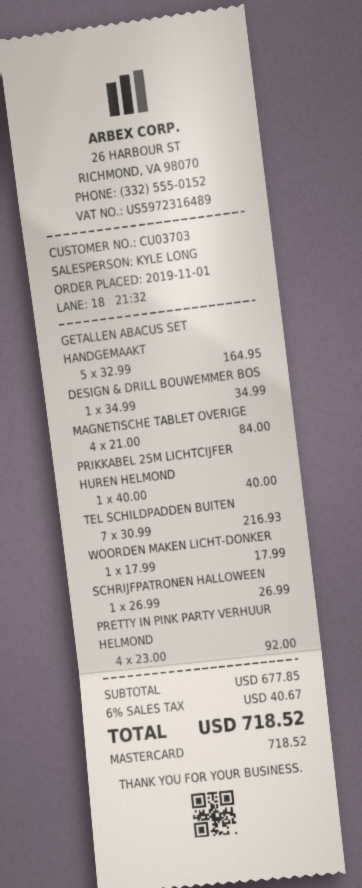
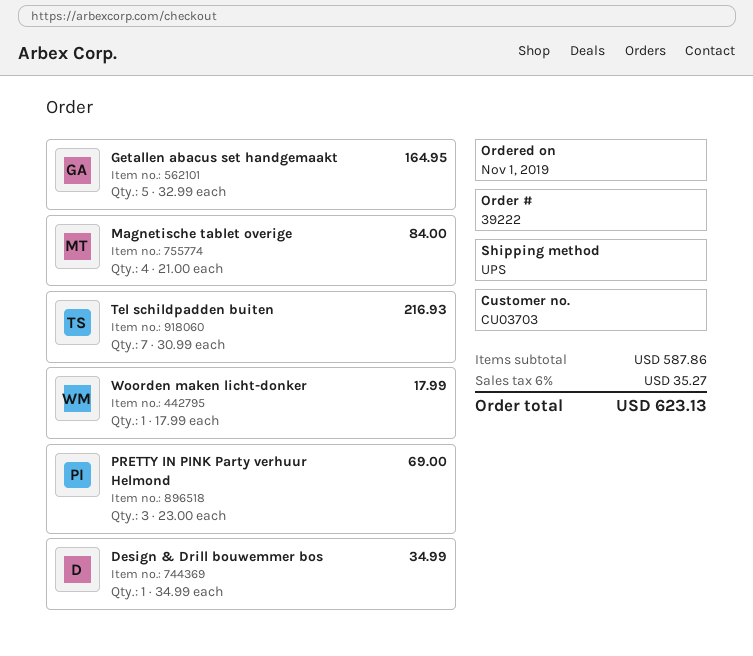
PRIKKABEL 25M LICHTCIJFER HUREN HELMOND: 1 x 40.00 = 40.00 -> none
SCHRIJFPATRONEN HALLOWEEN: 1 x 26.99 = 26.99 -> none
PRETTY IN PINK PARTY VERHUUR HELMOND: 4 x 23.00 = 92.00 -> 3 x 23.00 = 69.00
subtotal: 677.85 -> 587.86
tax: 6% = 40.67 -> 6% = 35.27
total: 718.52 -> 623.13

